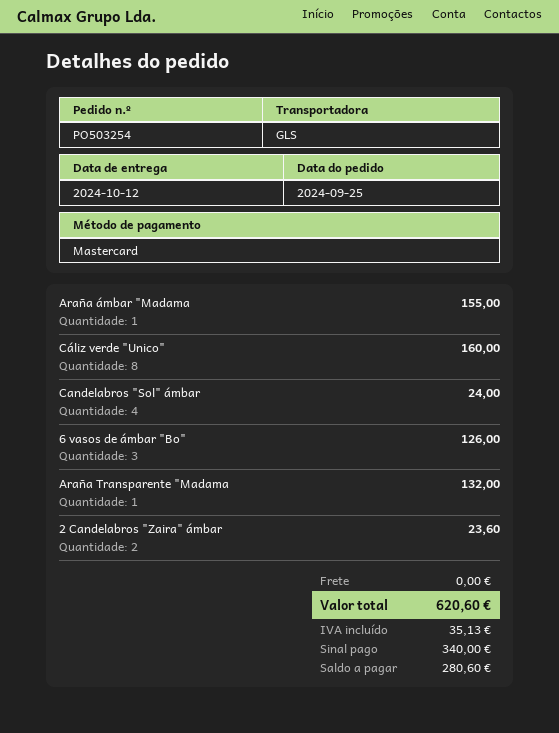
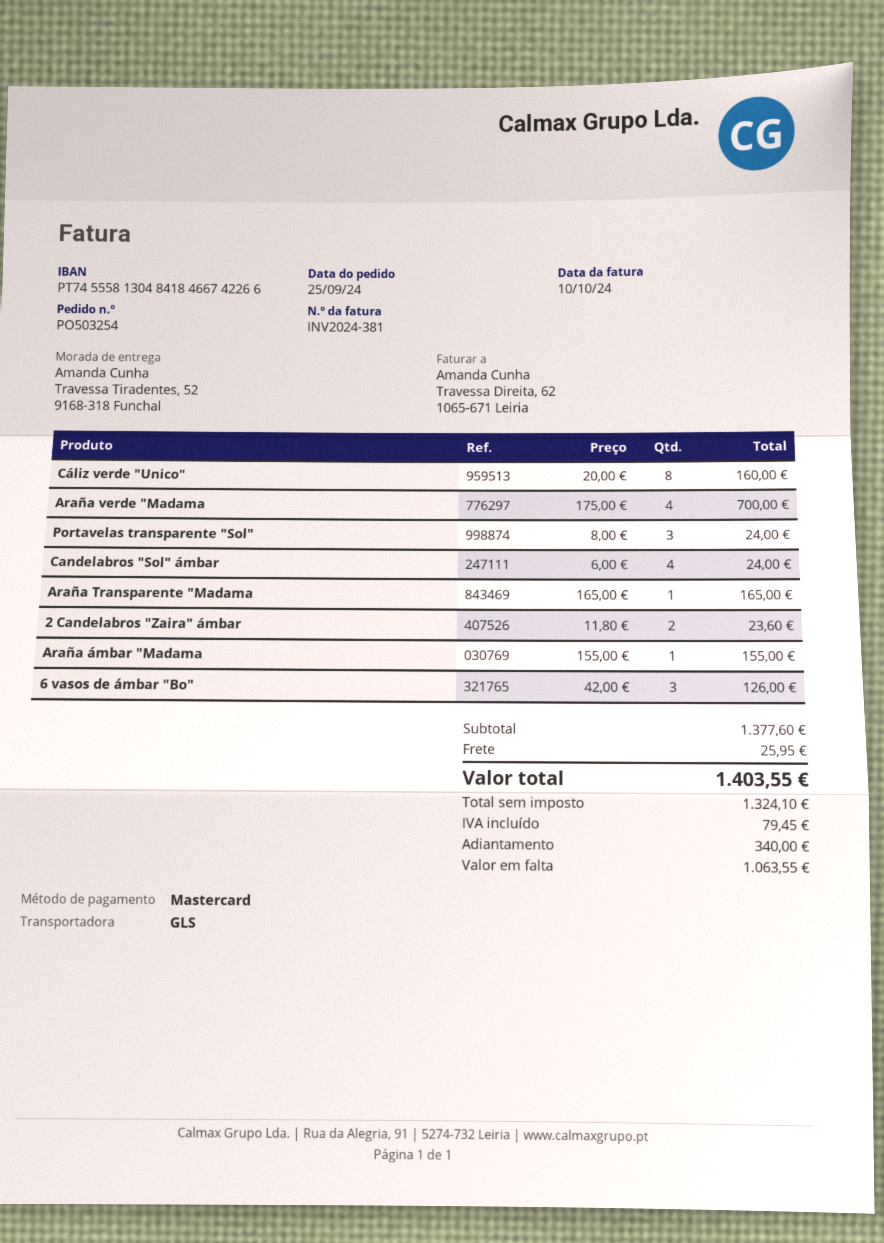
Araña Transparente "Madama: 1 for 132.00 -> 1 for 165.00
Araña verde "Madama: none -> 4 for 700.00
Portavelas transparente "Sol": none -> 3 for 24.00
shipping: 0.00 -> 25.95
tax: 35.13 -> 79.45
total: 620.60 -> 1403.55
balance: 280.60 -> 1063.55

